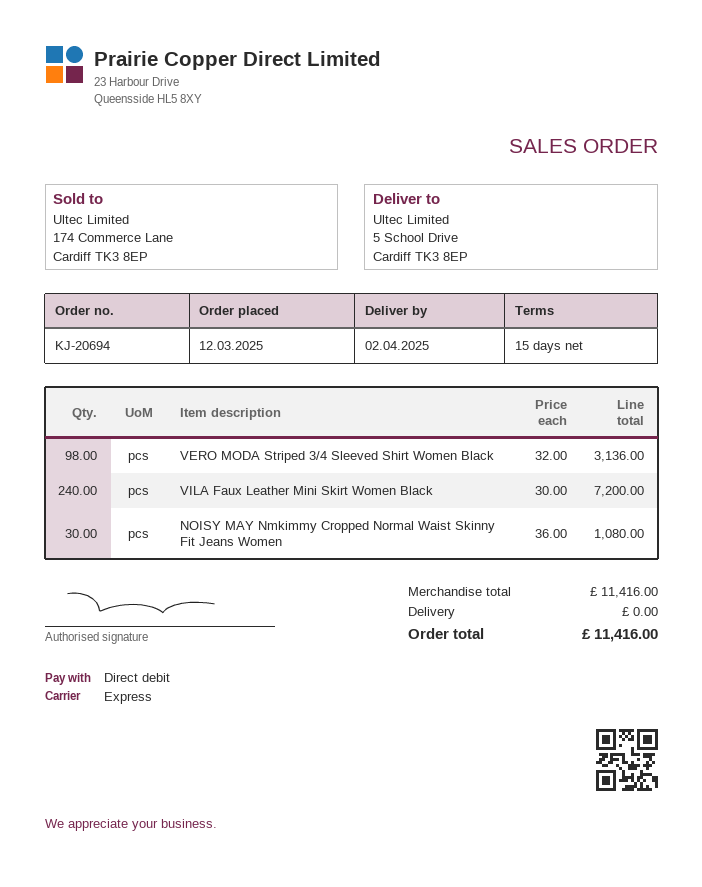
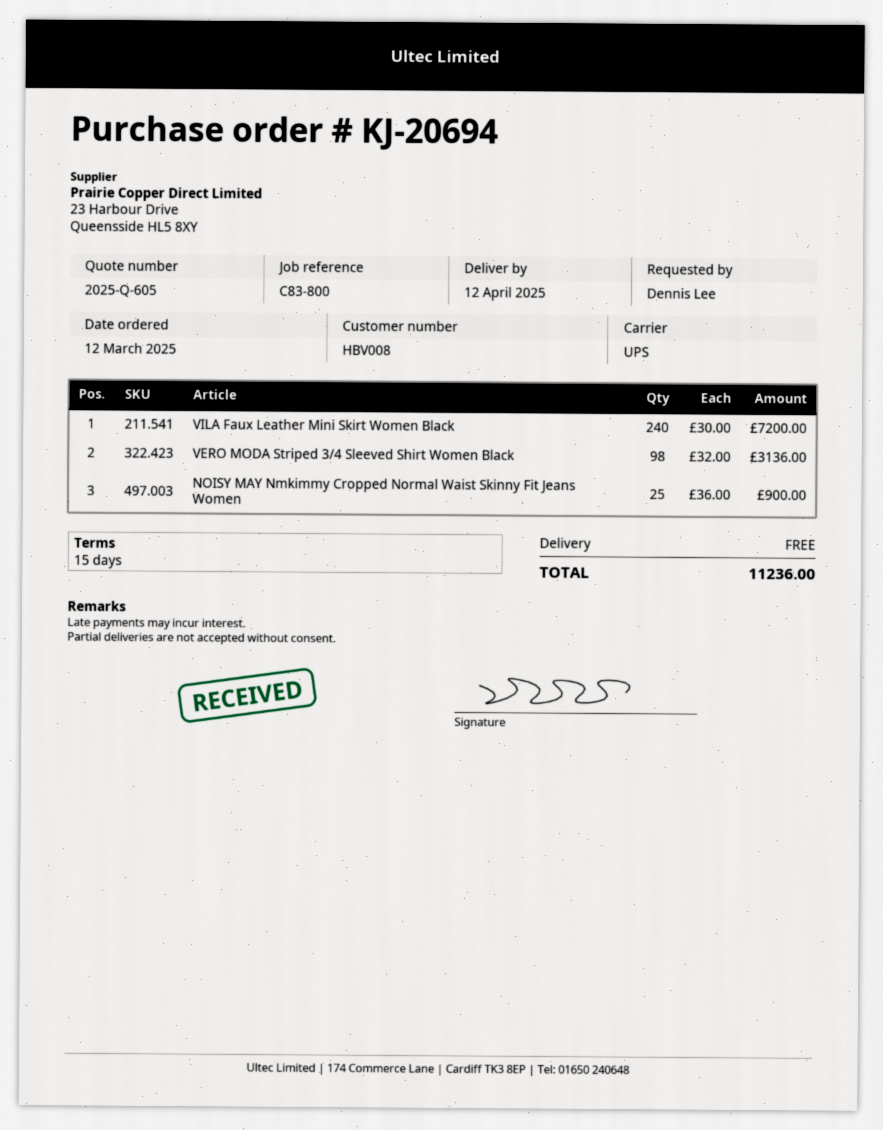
delivery date: 2025-04-02 -> 2025-04-12
shipping method: express -> UPS
NOISY MAY Nmkimmy Cropped Normal Waist Skinny Fit Jeans Women: 30 x 36.00 = 1080.00 -> 25 x 36.00 = 900.00
total: 11416.00 -> 11236.00

